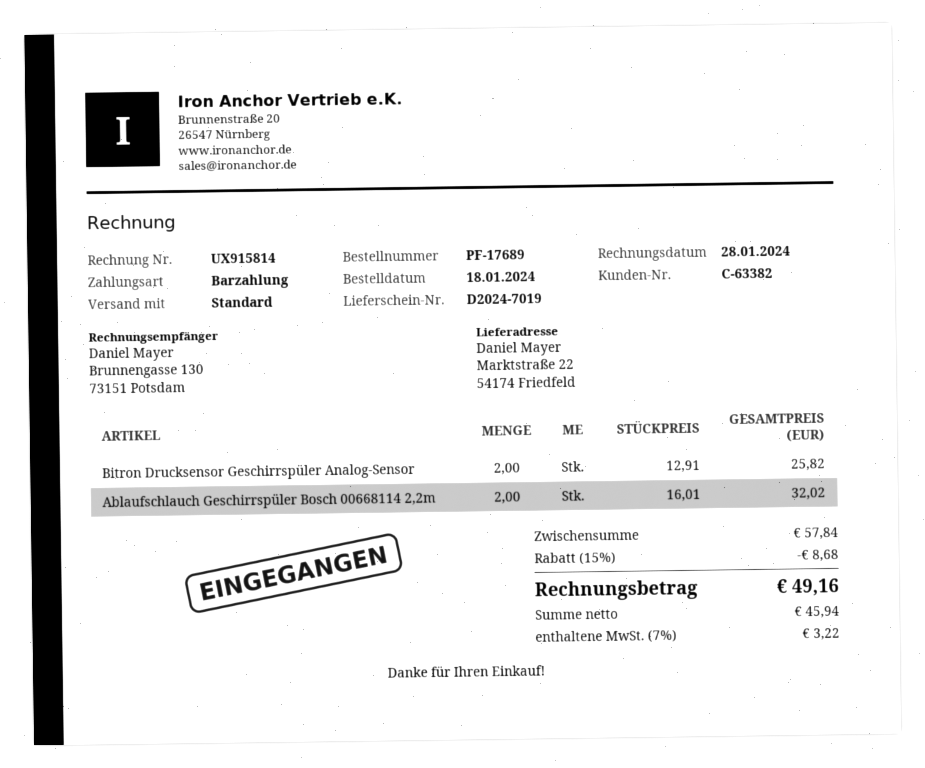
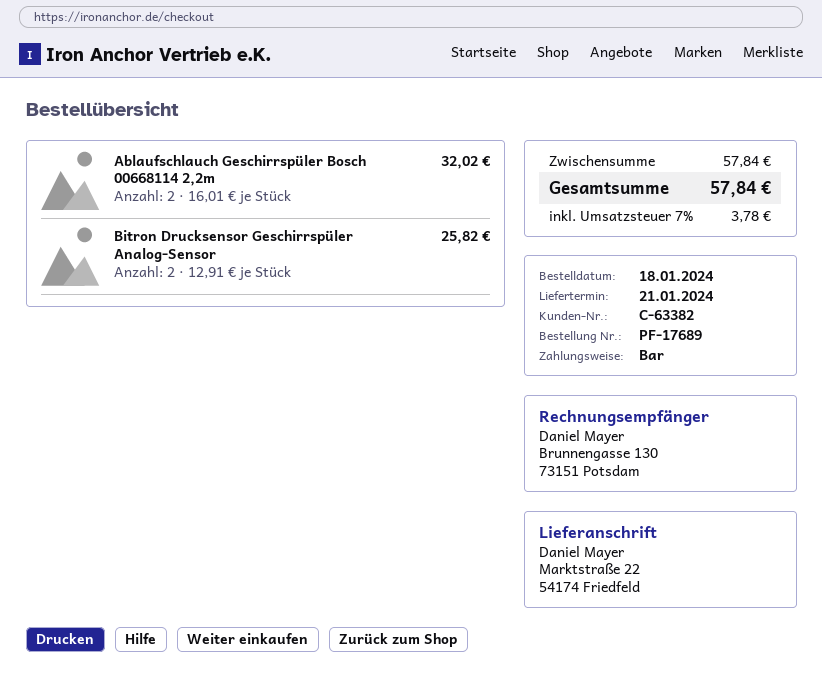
discount: 15% = 8.68 -> none
tax: 7% = 3.22 -> 7% = 3.78
total: 49.16 -> 57.84

